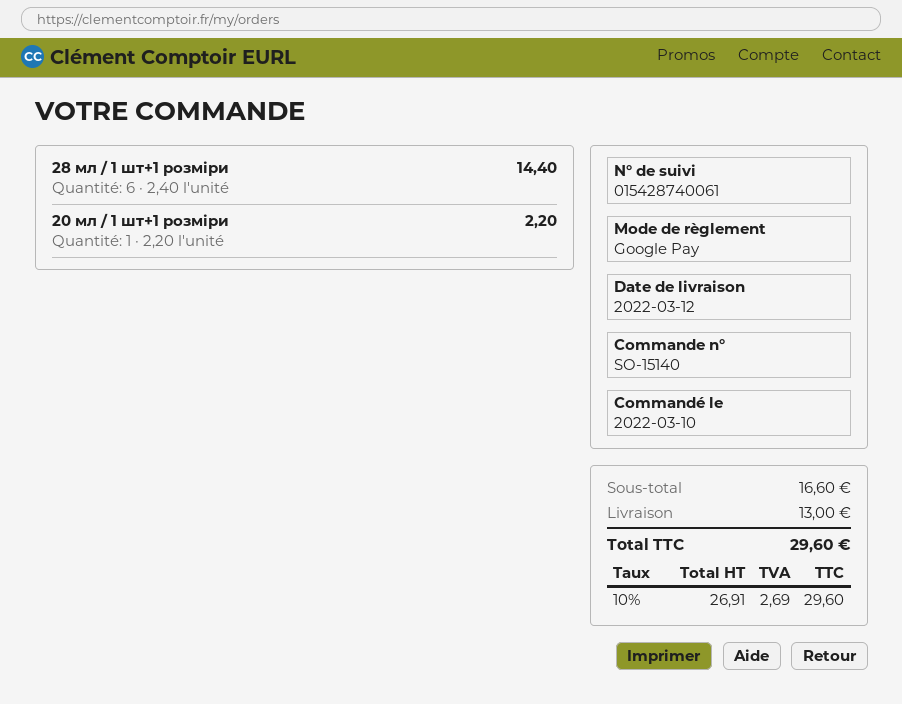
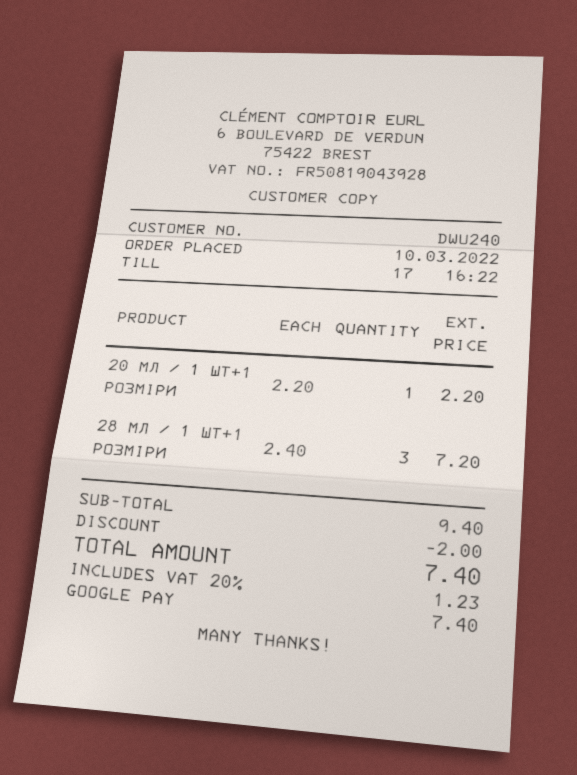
28 мл / 1 шт+1 розміри: 6 x 2.40 = 14.40 -> 3 x 2.40 = 7.20
subtotal: 16.60 -> 9.40
discount: none -> 2.00
shipping: 13.00 -> none
tax: 10% = 2.69 -> 20% = 1.23
total: 29.60 -> 7.40

